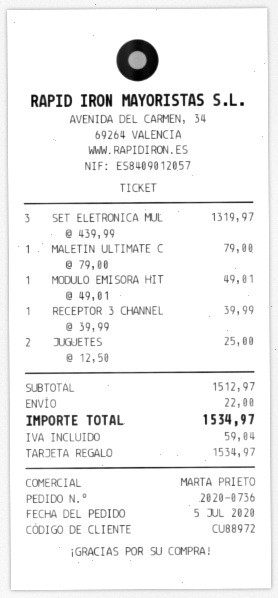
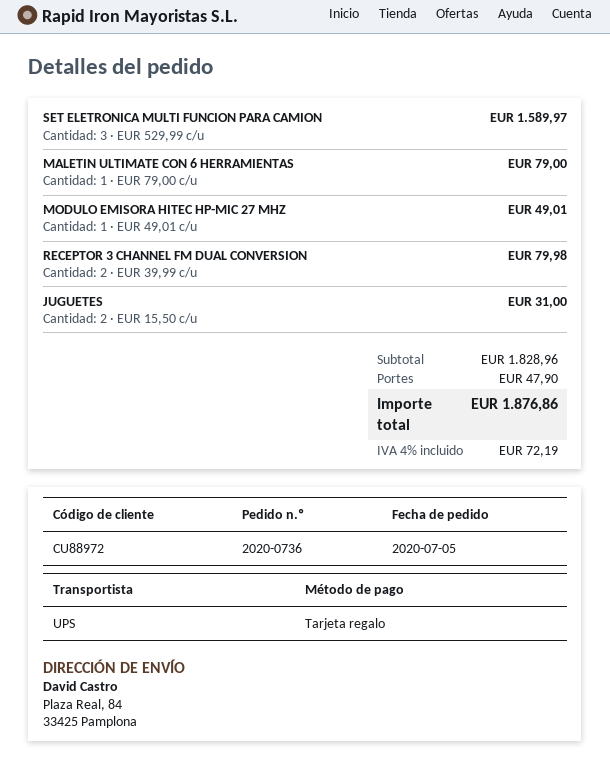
SET ELETRONICA MUL: 3 x 439.99 = 1319.97 -> 3 x 529.99 = 1589.97
RECEPTOR 3 CHANNEL: 1 x 39.99 = 39.99 -> 2 x 39.99 = 79.98
JUGUETES: 2 x 12.50 = 25.00 -> 2 x 15.50 = 31.00
subtotal: 1512.97 -> 1828.96
shipping: 22.00 -> 47.90
tax: 59.04 -> 72.19
total: 1534.97 -> 1876.86

